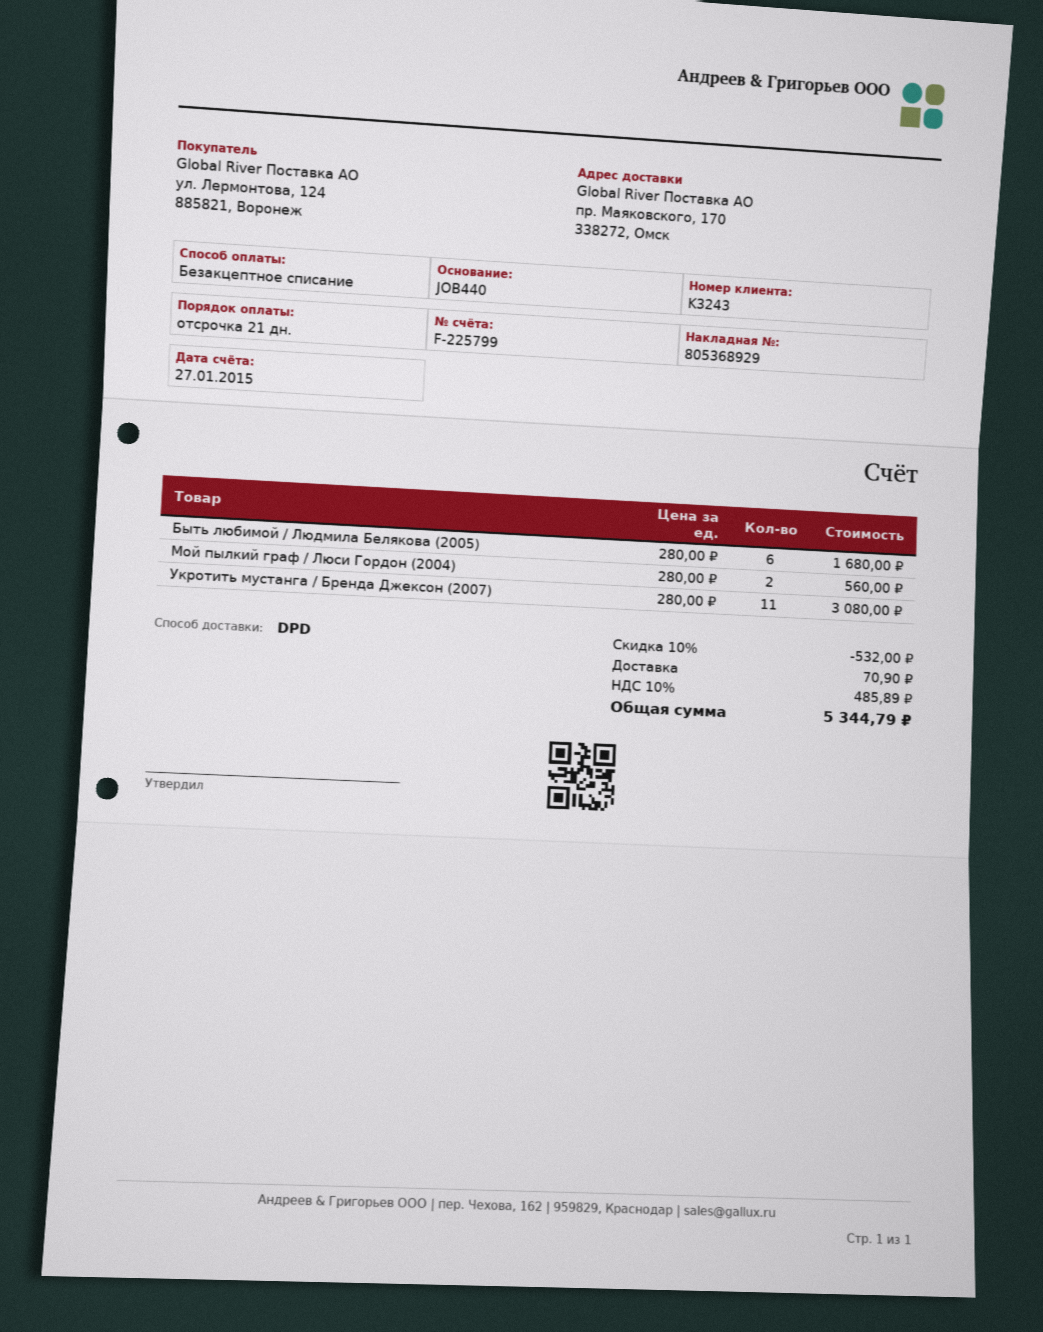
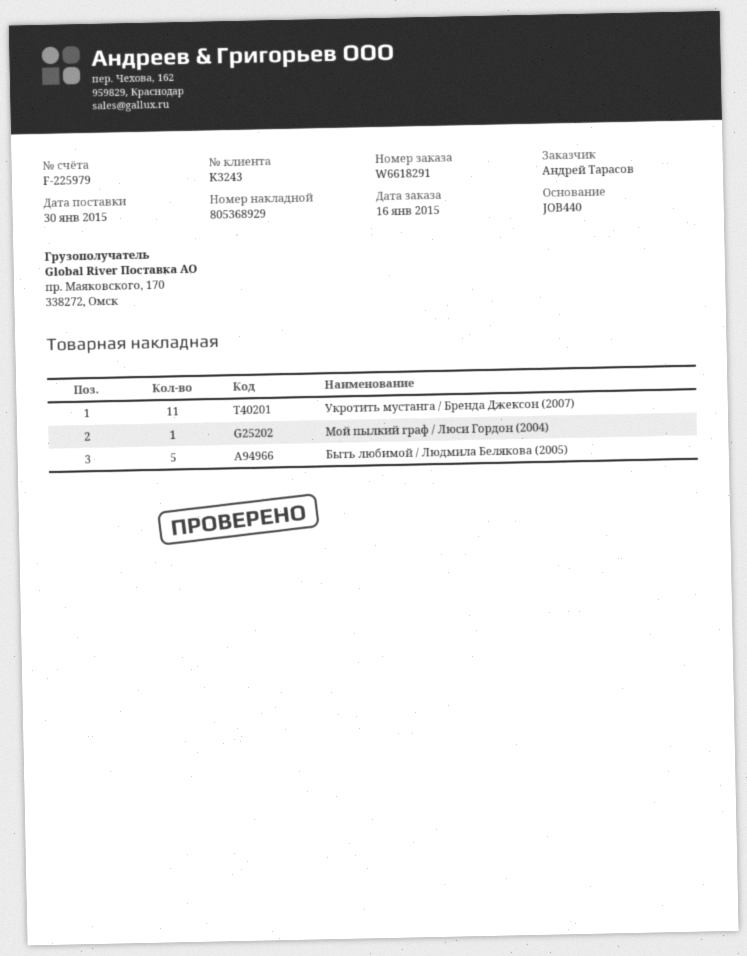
invoice number: F-225799 -> F-225979
Быть любимой / Людмила Белякова (2005): 6 -> 5
Мой пылкий граф / Люси Гордон (2004): 2 -> 1

